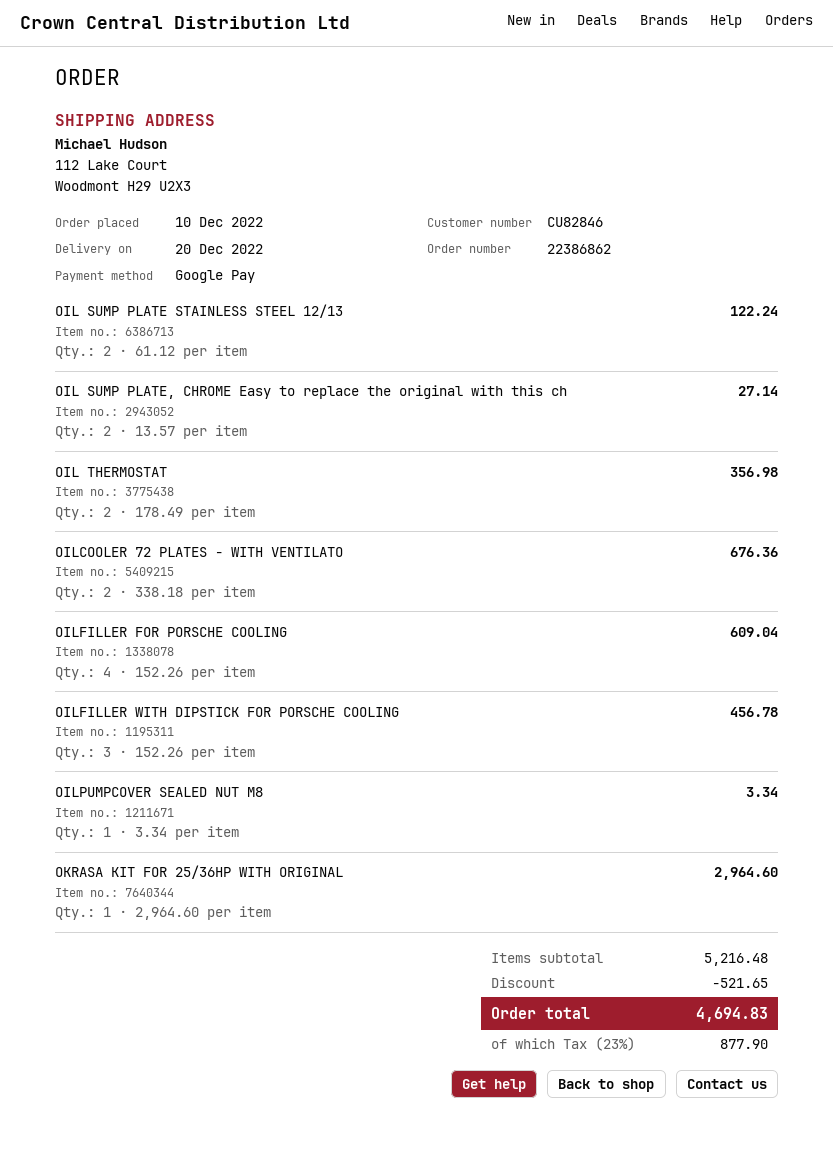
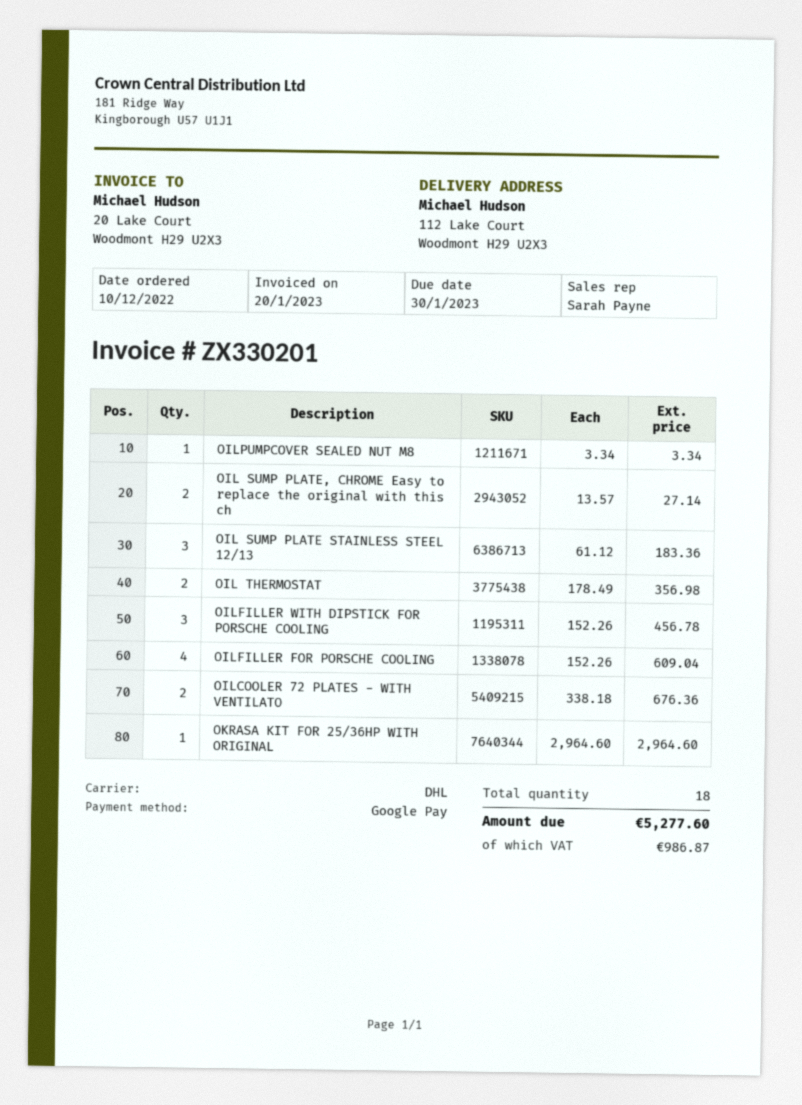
OIL SUMP PLATE STAINLESS STEEL 12/13: 2 x 61.12 = 122.24 -> 3 x 61.12 = 183.36
discount: 521.65 -> none
tax: 877.90 -> 986.87
total: 4694.83 -> 5277.60

